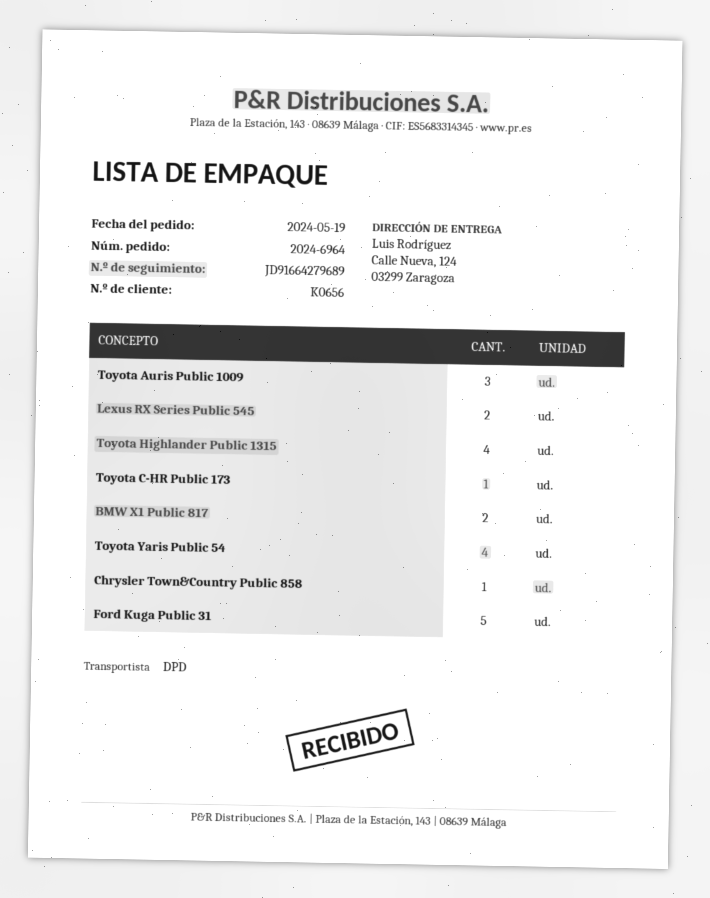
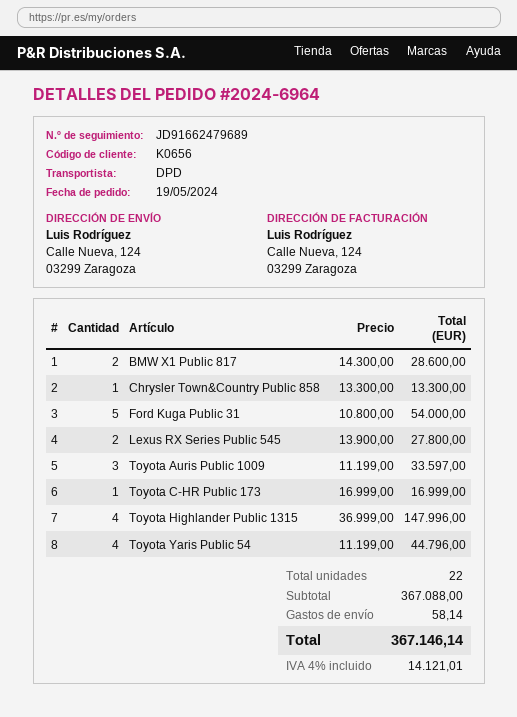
tracking number: JD91664279689 -> JD91662479689

